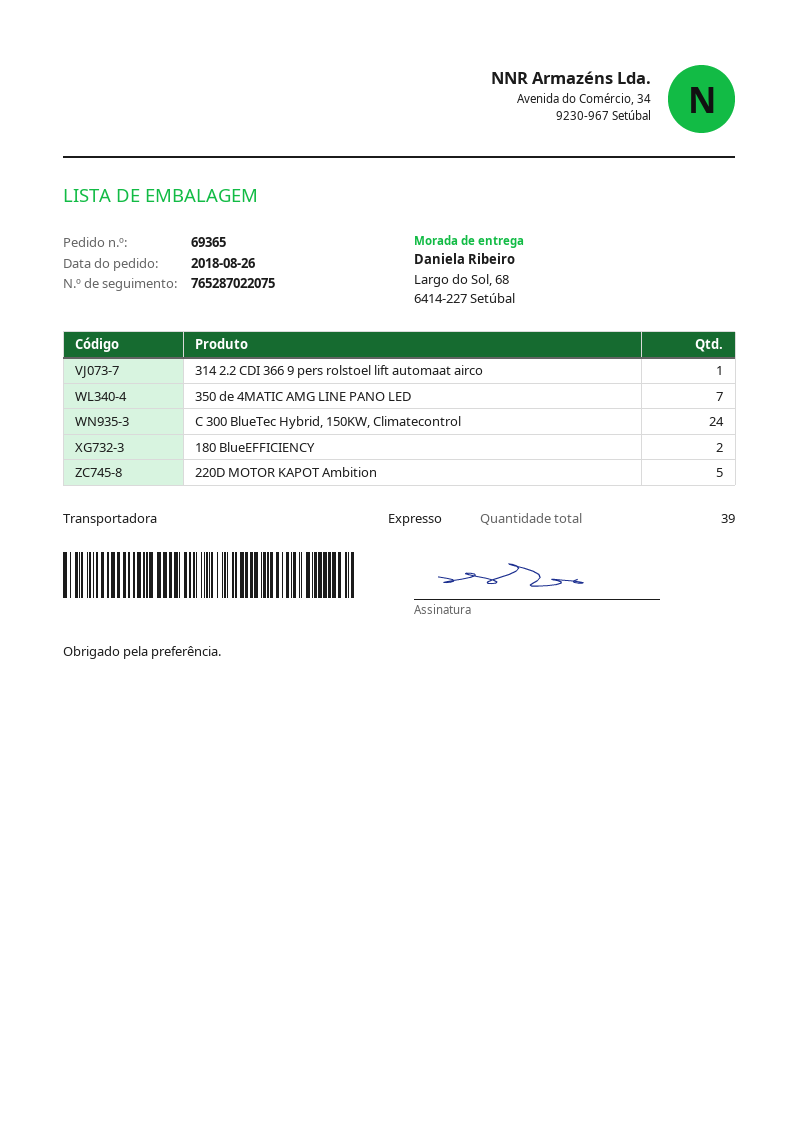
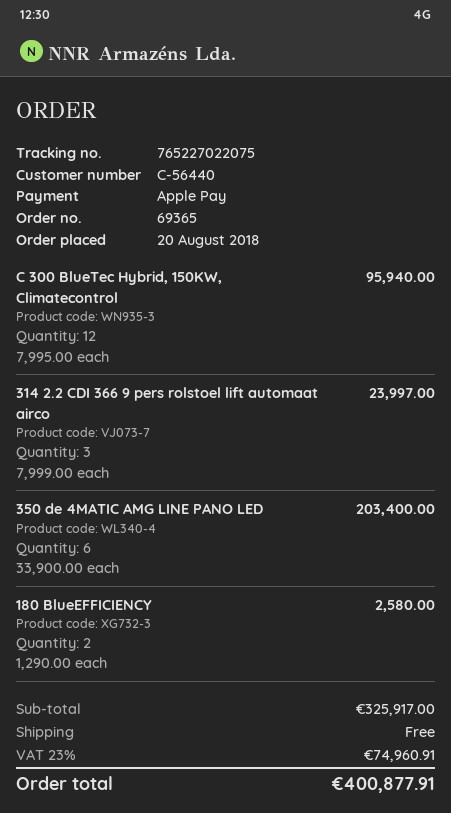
order date: 2018-08-26 -> 2018-08-20
tracking number: 765287022075 -> 765227022075
314 2.2 CDI 366 9 pers rolstoel lift automaat airco: 1 -> 3
350 de 4MATIC AMG LINE PANO LED: 7 -> 6
C 300 BlueTec Hybrid, 150KW, Climatecontrol: 24 -> 12
220D MOTOR KAPOT Ambition: 5 -> none

